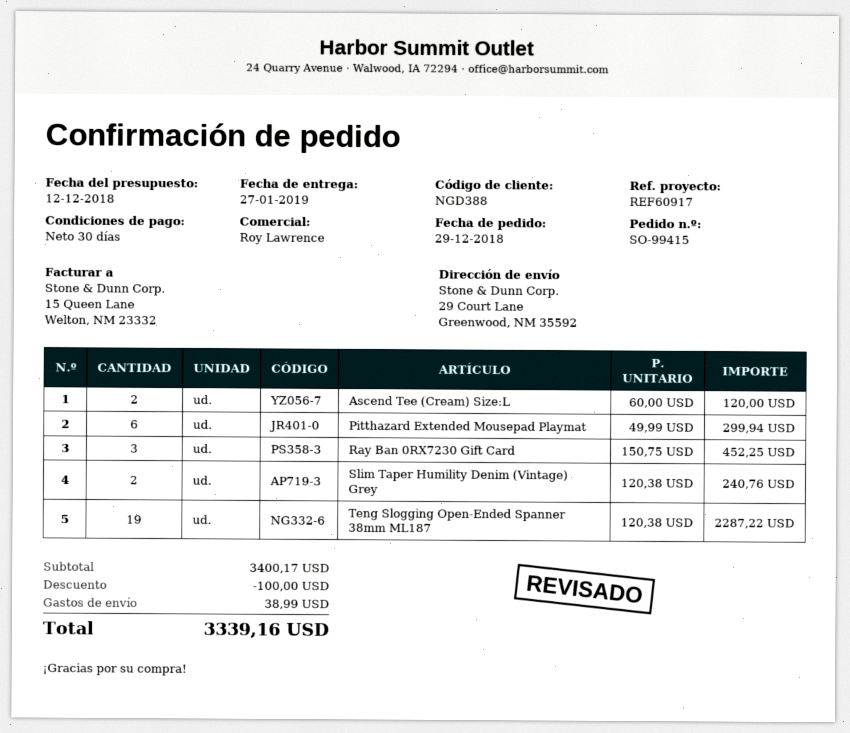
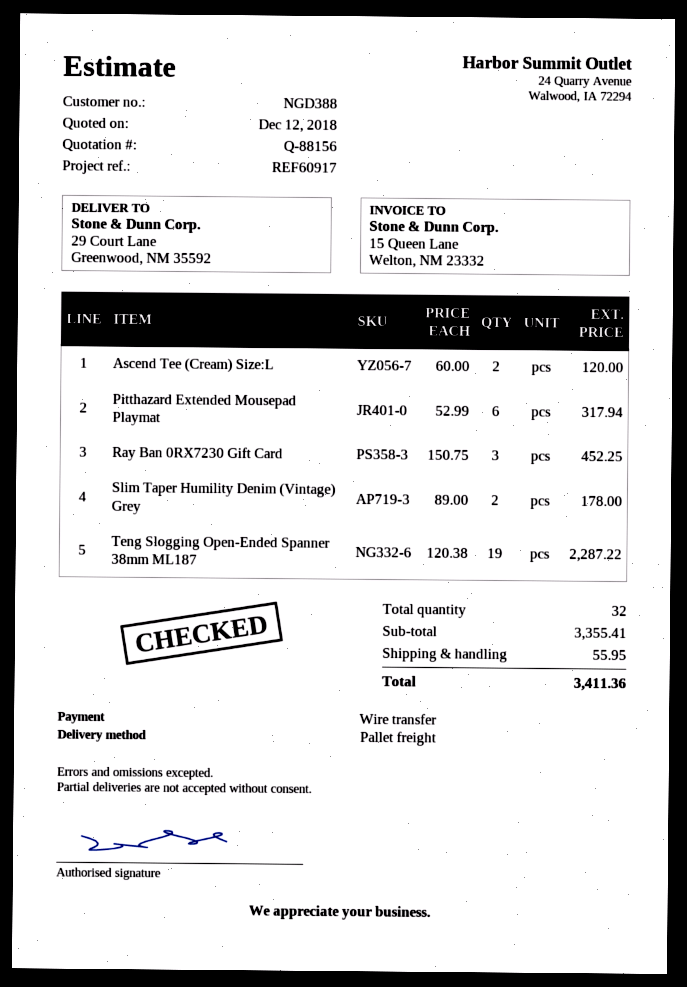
Pitthazard Extended Mousepad Playmat: 6 x 49.99 = 299.94 -> 6 x 52.99 = 317.94
Slim Taper Humility Denim (Vintage) Grey: 2 x 120.38 = 240.76 -> 2 x 89.00 = 178.00
subtotal: 3400.17 -> 3355.41
discount: 100.00 -> none
shipping: 38.99 -> 55.95
total: 3339.16 -> 3411.36

